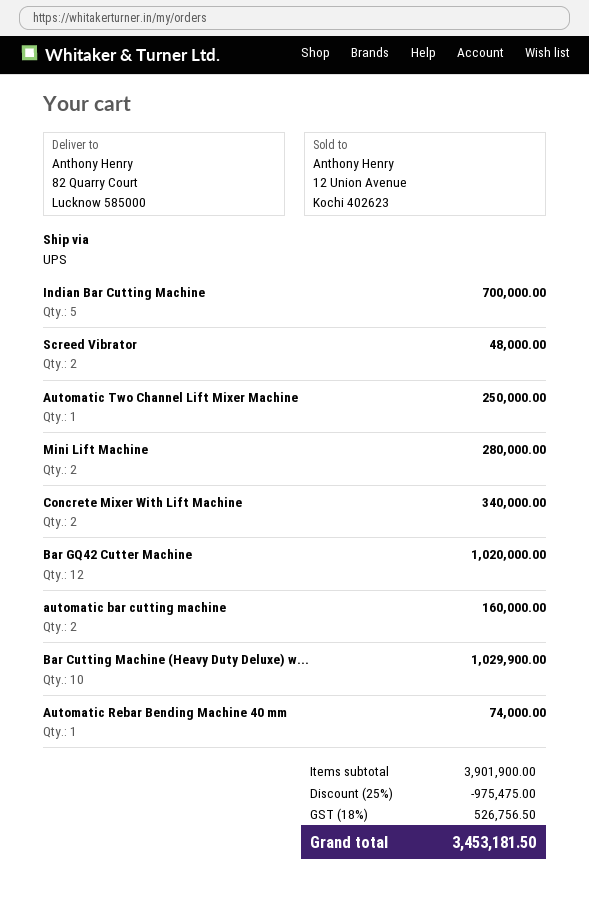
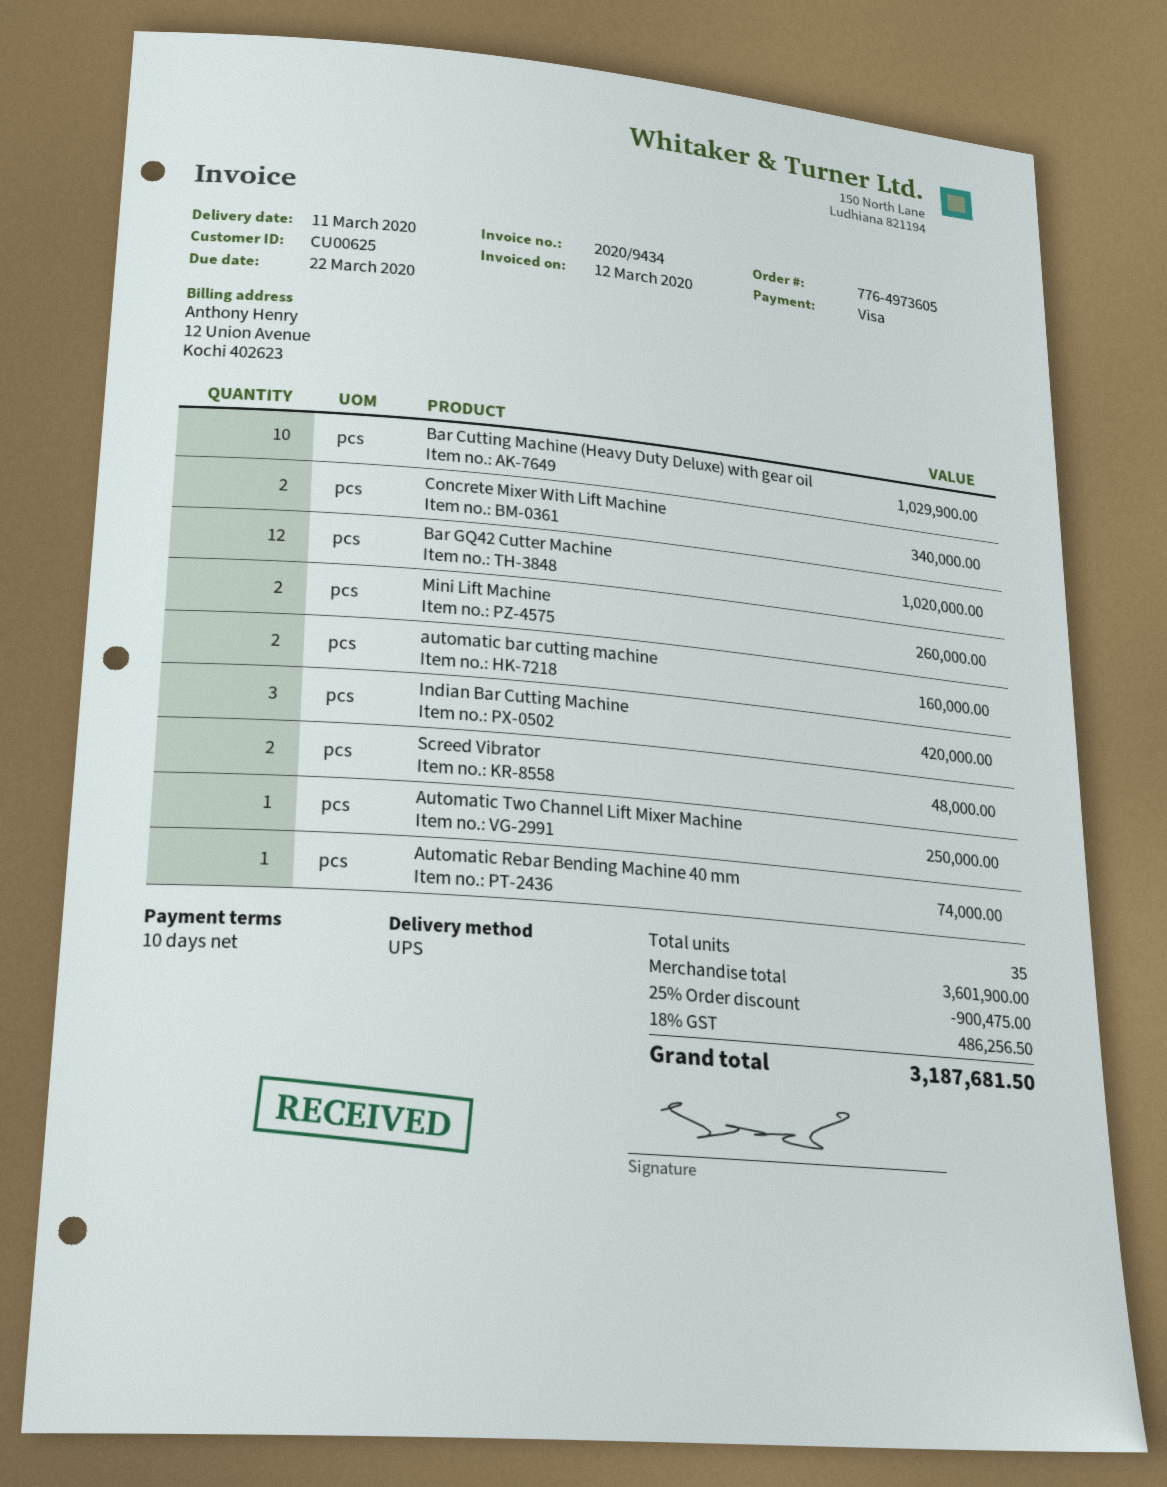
Indian Bar Cutting Machine: 5 for 700000.00 -> 3 for 420000.00
Mini Lift Machine: 2 for 280000.00 -> 2 for 260000.00
subtotal: 3901900.00 -> 3601900.00
discount: 25% = 975475.00 -> 25% = 900475.00
tax: 18% = 526756.50 -> 18% = 486256.50
total: 3453181.50 -> 3187681.50

